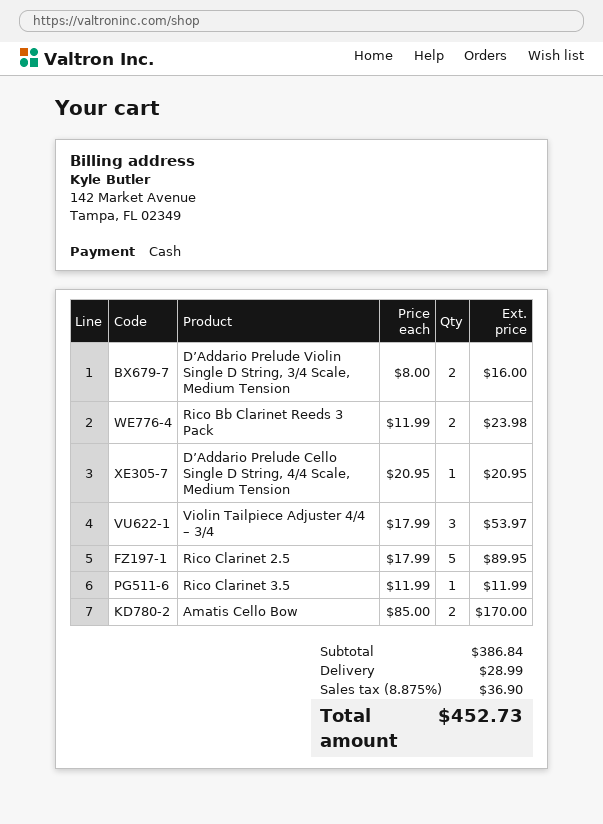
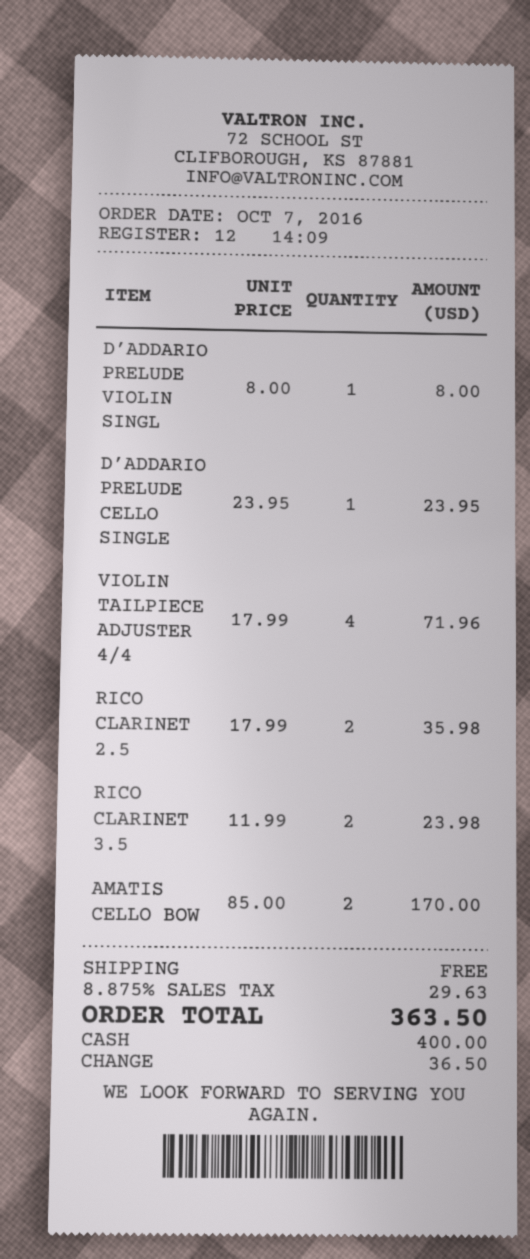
D’Addario Prelude Violin Single D String, 3/4 Scale, Medium Tension: 2 x 8.00 = 16.00 -> 1 x 8.00 = 8.00
Rico Bb Clarinet Reeds 3 Pack: 2 x 11.99 = 23.98 -> none
D’Addario Prelude Cello Single D String, 4/4 Scale, Medium Tension: 1 x 20.95 = 20.95 -> 1 x 23.95 = 23.95
Violin Tailpiece Adjuster 4/4 – 3/4: 3 x 17.99 = 53.97 -> 4 x 17.99 = 71.96
Rico Clarinet 2.5: 5 x 17.99 = 89.95 -> 2 x 17.99 = 35.98
Rico Clarinet 3.5: 1 x 11.99 = 11.99 -> 2 x 11.99 = 23.98
shipping: 28.99 -> 0.00
tax: 8.875% = 36.90 -> 8.875% = 29.63
total: 452.73 -> 363.50

